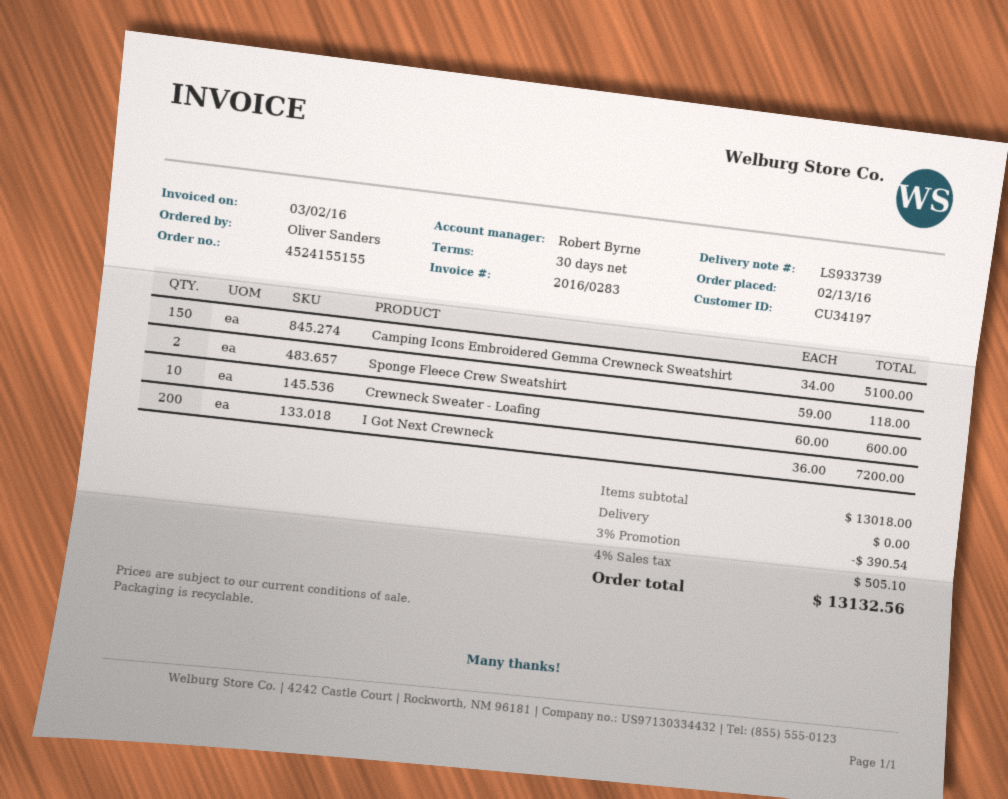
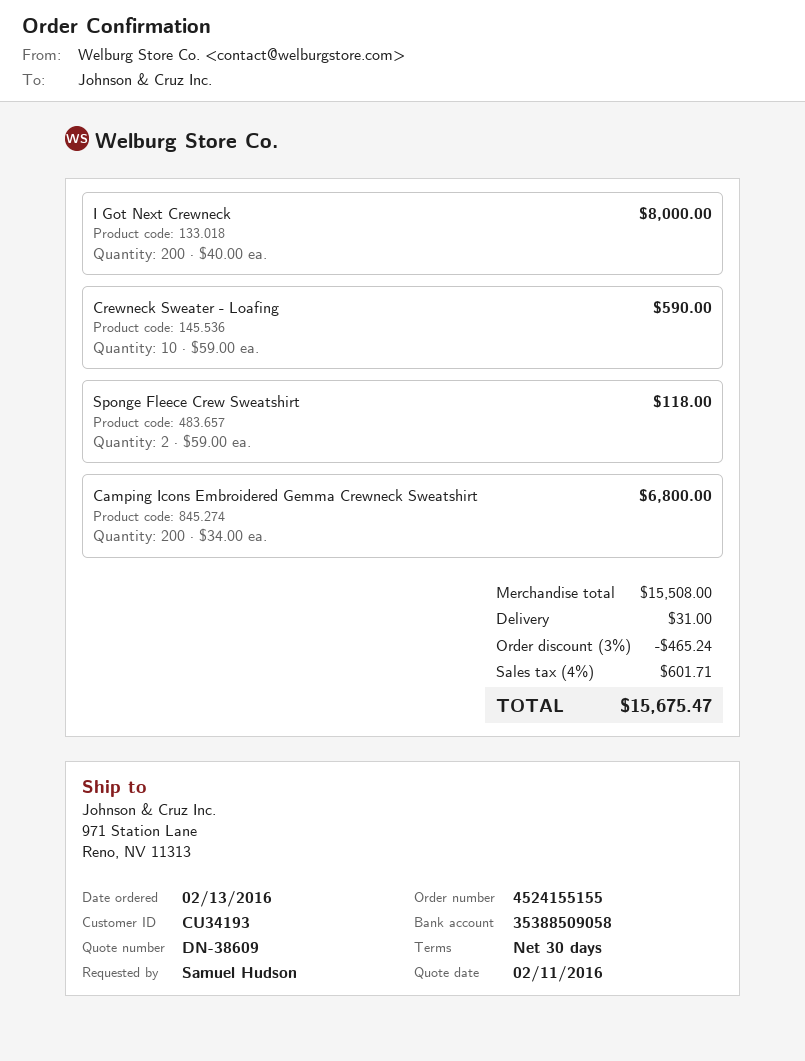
customer number: CU34197 -> CU34193
ordered by: Oliver Sanders -> Samuel Hudson
Camping Icons Embroidered Gemma Crewneck Sweatshirt: 150 x 34.00 = 5100.00 -> 200 x 34.00 = 6800.00
Crewneck Sweater - Loafing: 10 x 60.00 = 600.00 -> 10 x 59.00 = 590.00
I Got Next Crewneck: 200 x 36.00 = 7200.00 -> 200 x 40.00 = 8000.00
subtotal: 13018.00 -> 15508.00
discount: 3% = 390.54 -> 3% = 465.24
shipping: 0.00 -> 31.00
tax: 4% = 505.10 -> 4% = 601.71
total: 13132.56 -> 15675.47

